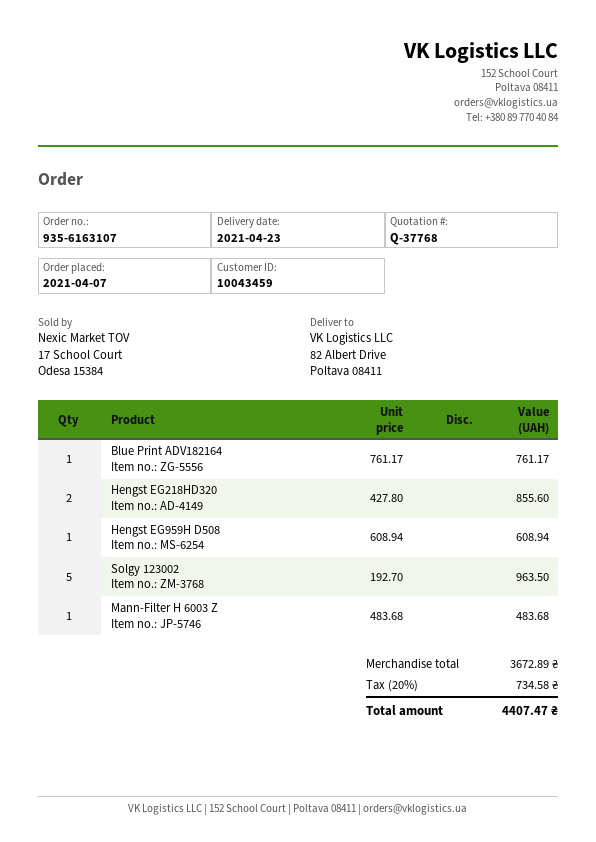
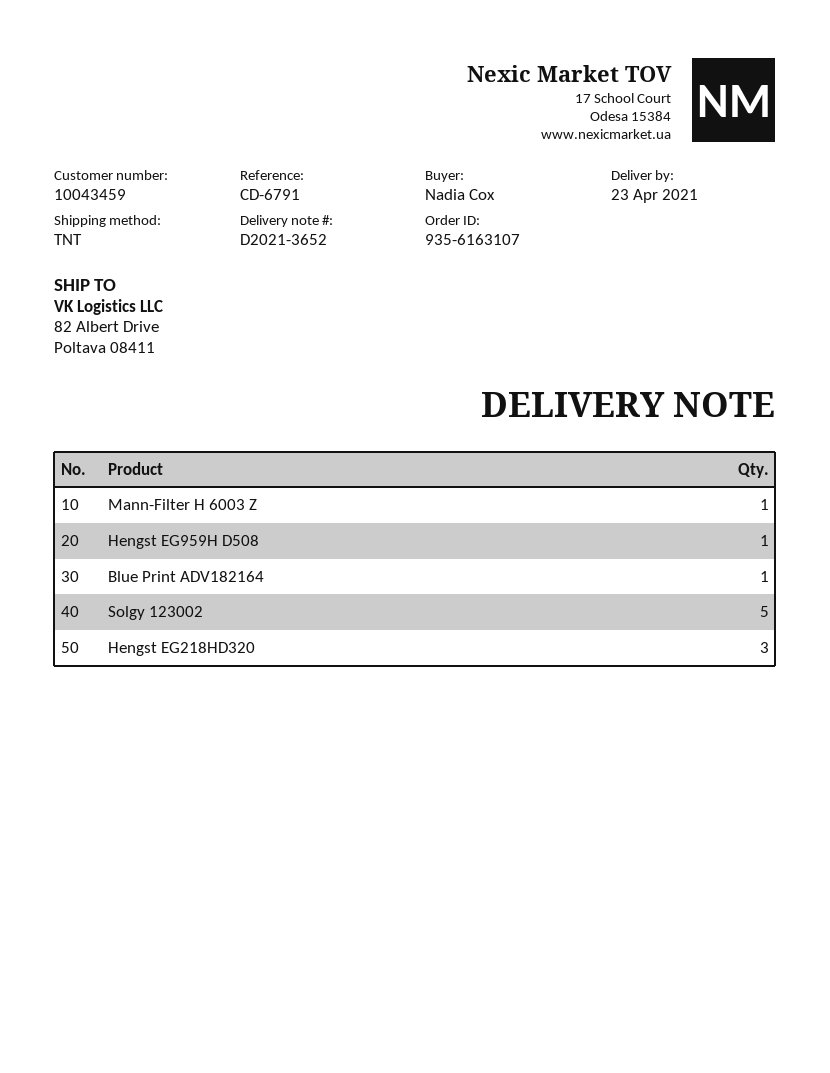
Hengst EG218HD320: 2 -> 3

